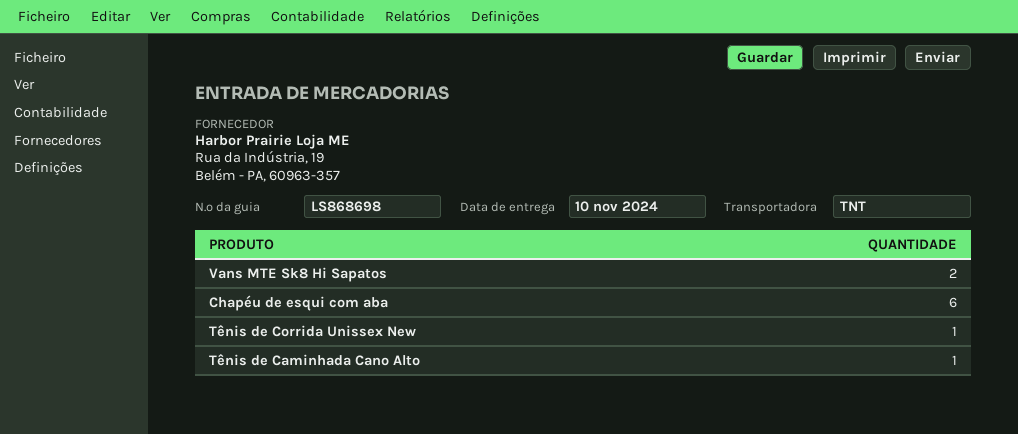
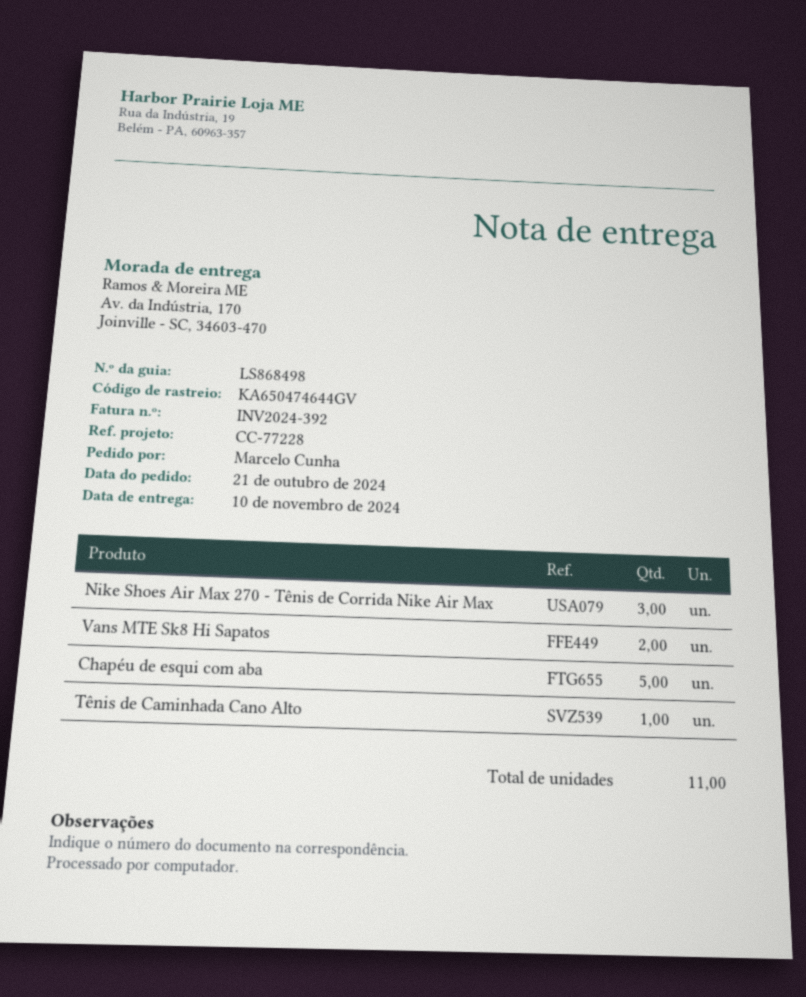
delivery note number: LS868698 -> LS868498
Chapéu de esqui com aba: 6 -> 5
Tênis de Corrida Unissex New: 1 -> none
Nike Shoes Air Max 270 - Tênis de Corrida Nike Air Max: none -> 3

